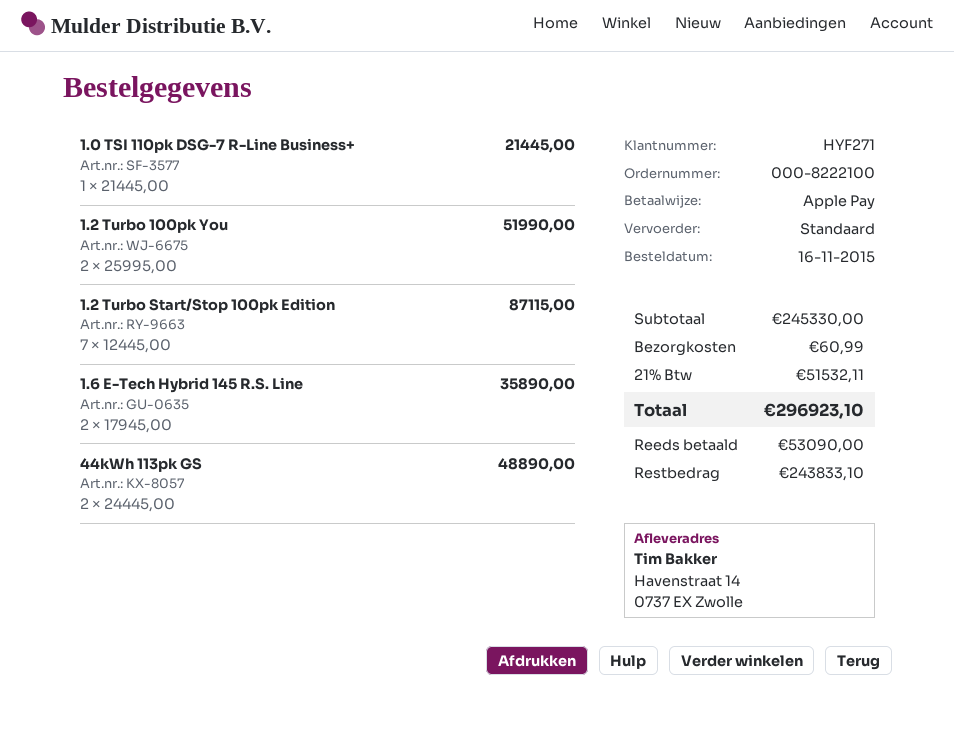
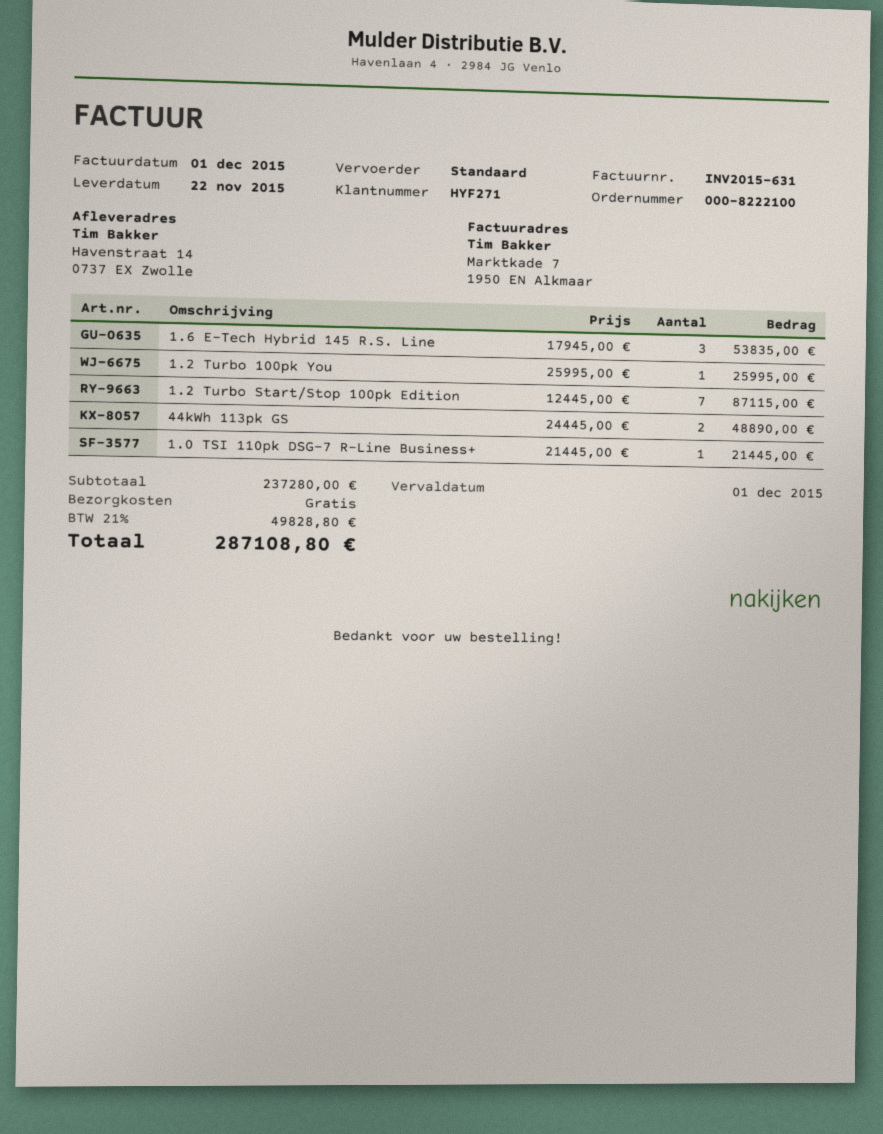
1.2 Turbo 100pk You: 2 x 25995.00 = 51990.00 -> 1 x 25995.00 = 25995.00
1.6 E-Tech Hybrid 145 R.S. Line: 2 x 17945.00 = 35890.00 -> 3 x 17945.00 = 53835.00
subtotal: 245330.00 -> 237280.00
shipping: 60.99 -> 0.00
tax: 21% = 51532.11 -> 21% = 49828.80
total: 296923.10 -> 287108.80

